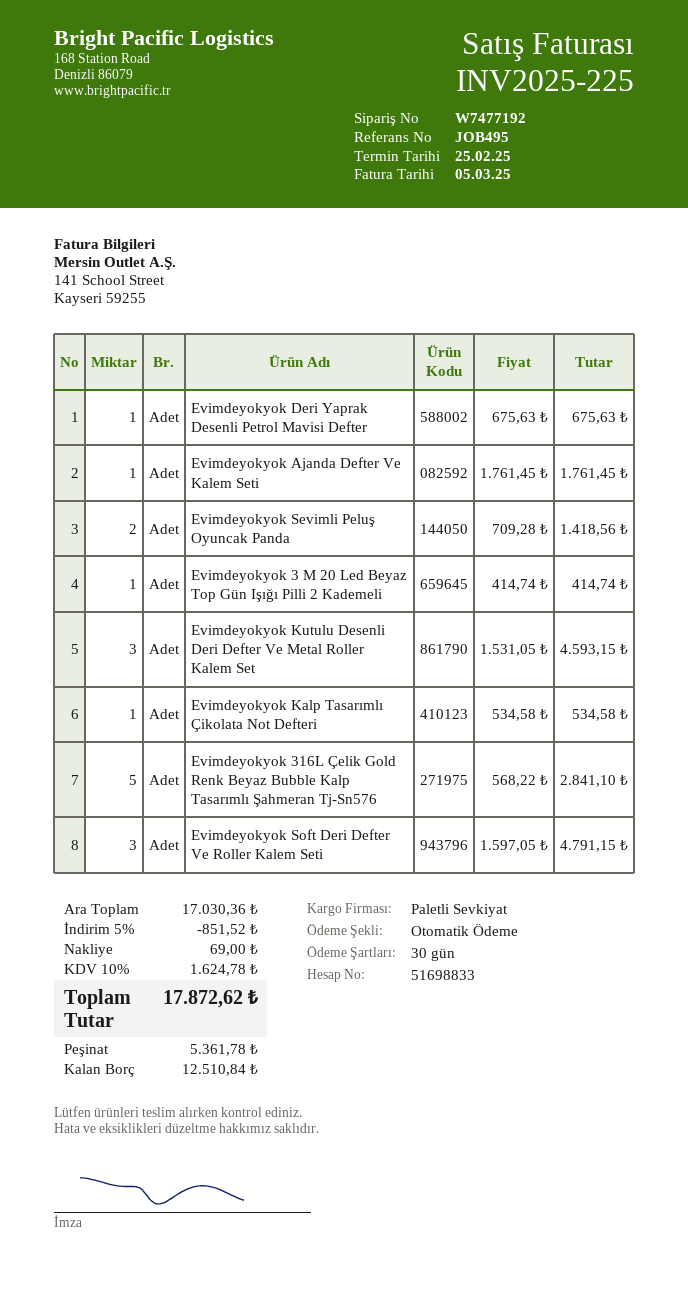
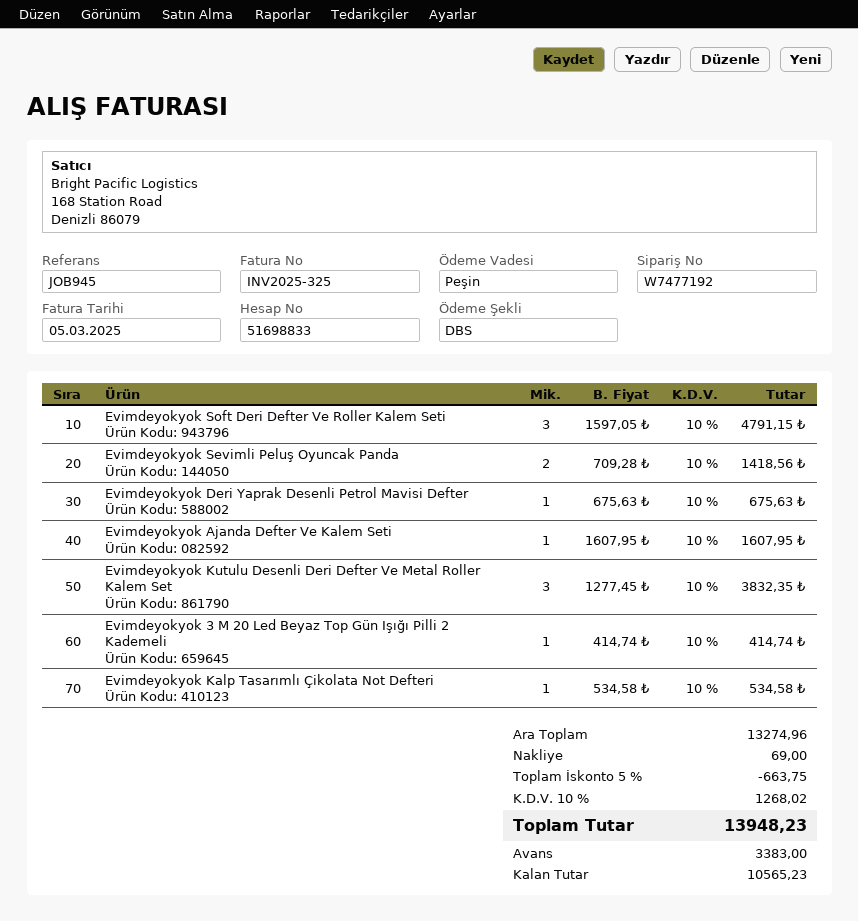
invoice number: INV2025-225 -> INV2025-325
payment terms: 30 days -> on receipt
reference: JOB495 -> JOB945
Evimdeyokyok Ajanda Defter Ve Kalem Seti: 1 x 1761.45 = 1761.45 -> 1 x 1607.95 = 1607.95
Evimdeyokyok Kutulu Desenli Deri Defter Ve Metal Roller Kalem Set: 3 x 1531.05 = 4593.15 -> 3 x 1277.45 = 3832.35
Evimdeyokyok 316L Çelik Gold Renk Beyaz Bubble Kalp Tasarımlı Şahmeran Tj-Sn576: 5 x 568.22 = 2841.10 -> none
subtotal: 17030.36 -> 13274.96
discount: 5% = 851.52 -> 5% = 663.75
tax: 10% = 1624.78 -> 10% = 1268.02
total: 17872.62 -> 13948.23
deposit: 5361.78 -> 3383.00
balance: 12510.84 -> 10565.23

